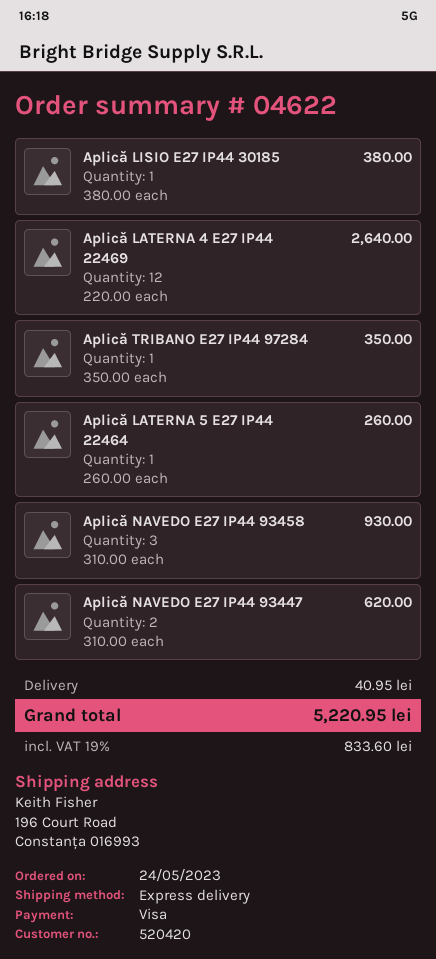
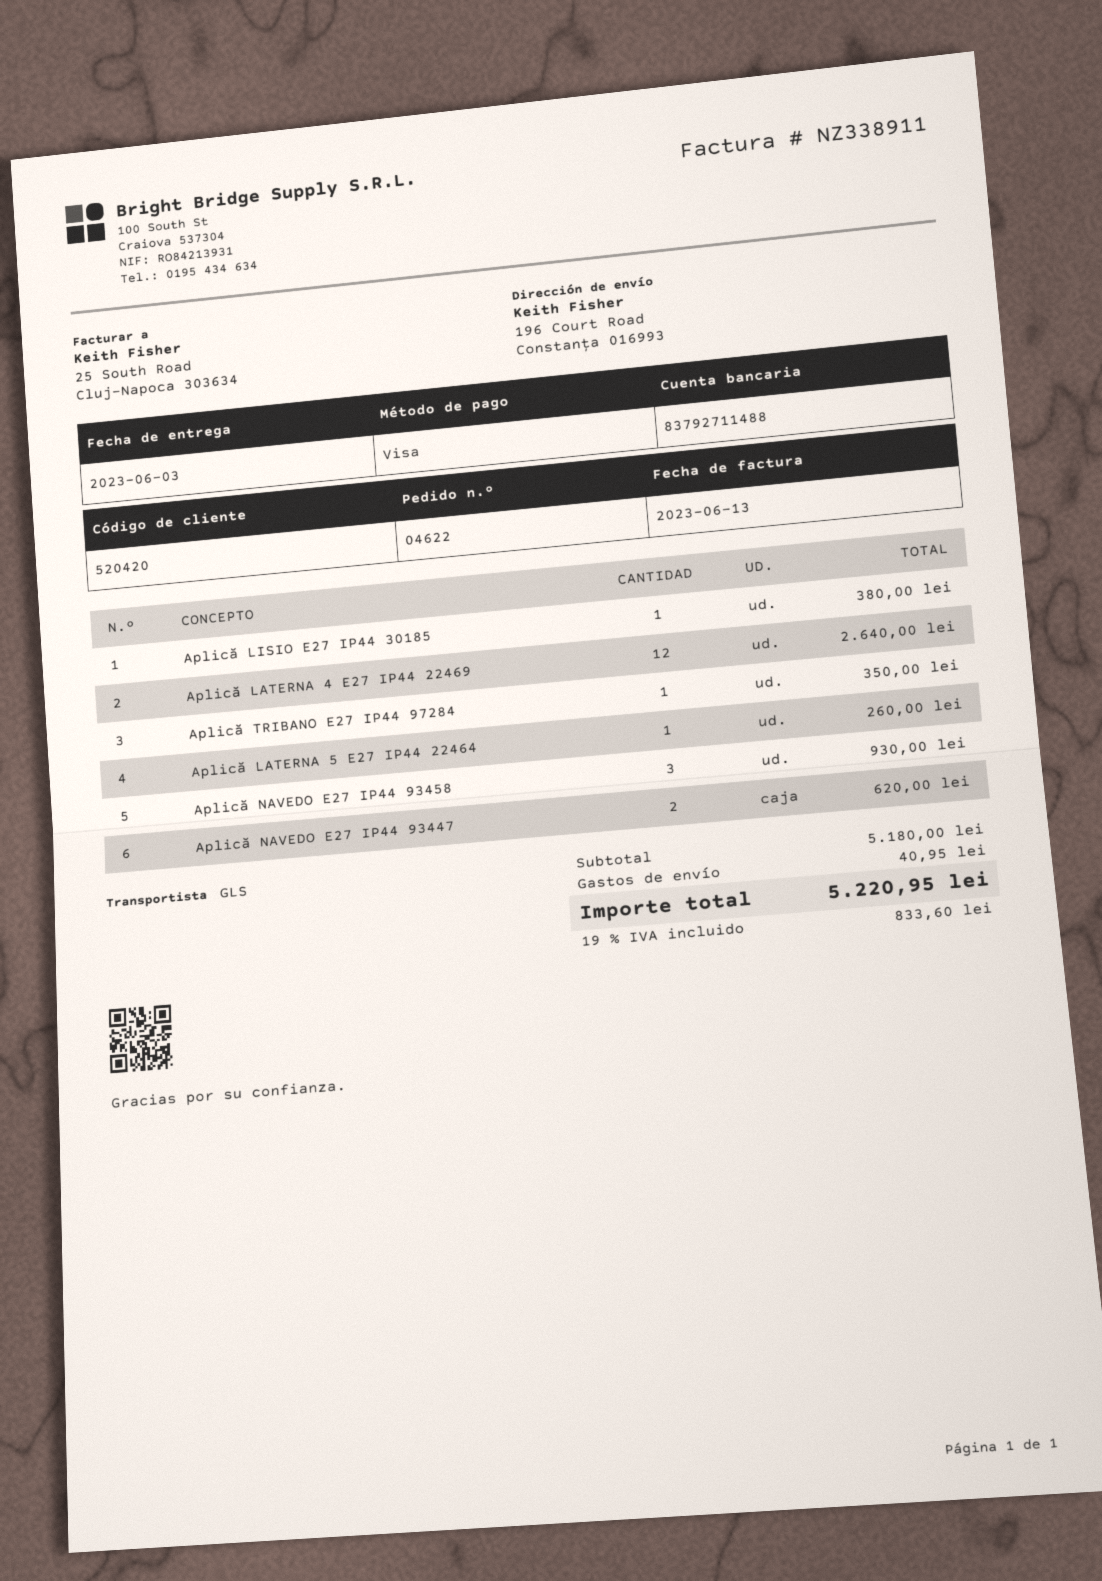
shipping method: express -> GLS

